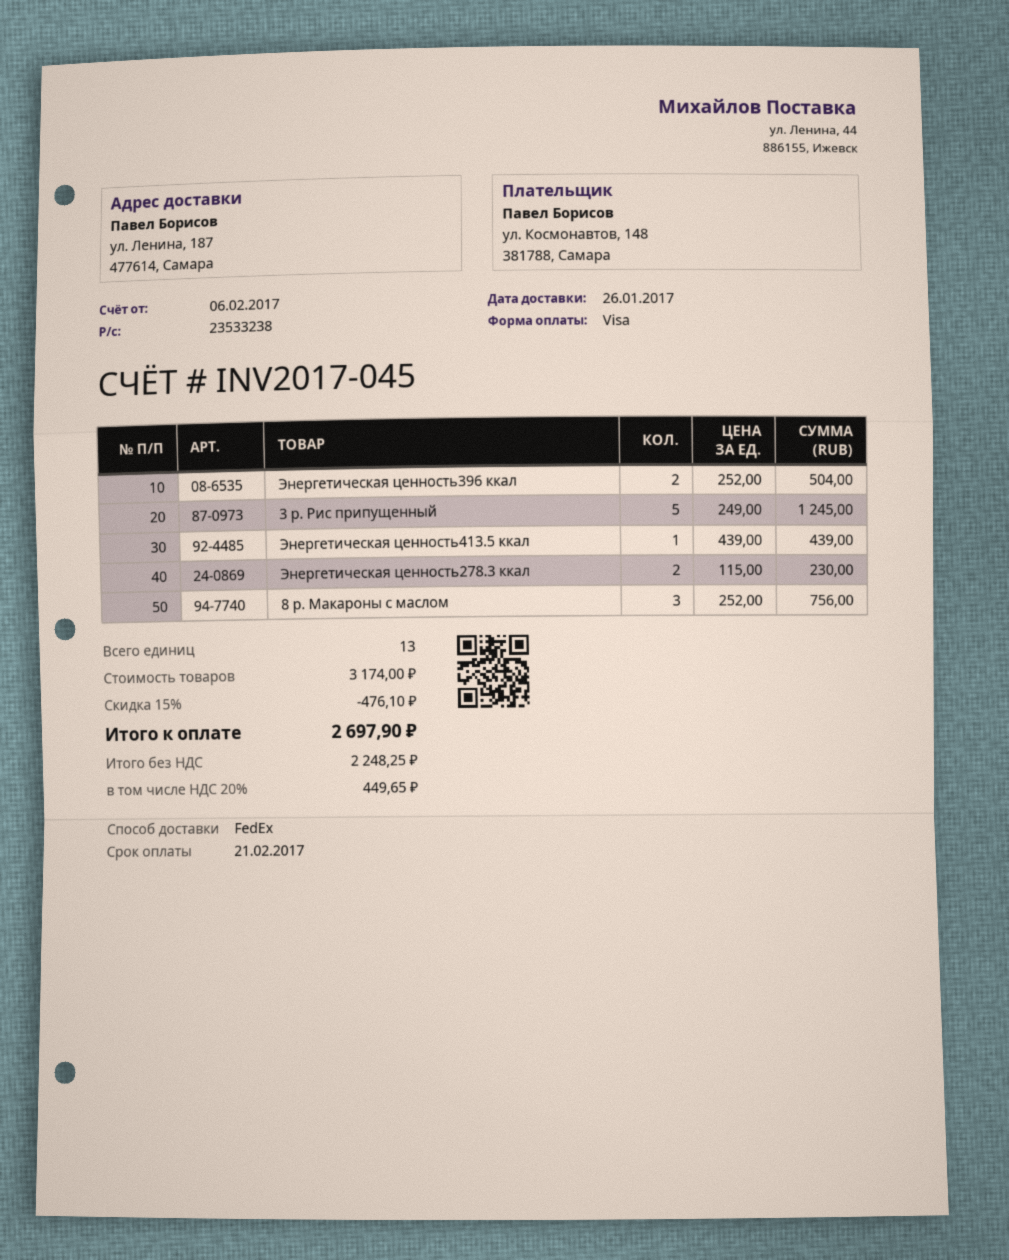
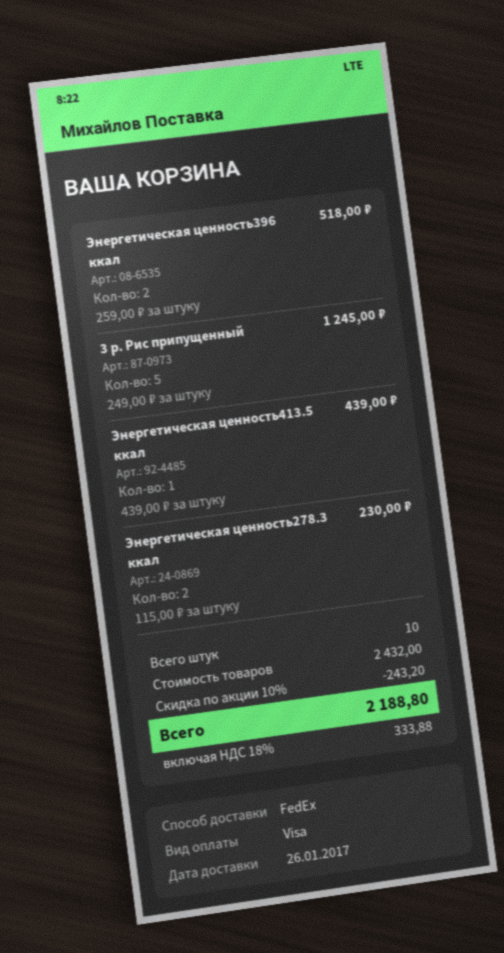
Энергетическая ценность396 ккал: 2 x 252.00 = 504.00 -> 2 x 259.00 = 518.00
8 р. Макароны с маслом: 3 x 252.00 = 756.00 -> none
total quantity: 13 -> 10
subtotal: 3174.00 -> 2432.00
discount: 15% = 476.10 -> 10% = 243.20
tax: 20% = 449.65 -> 18% = 333.88
total: 2697.90 -> 2188.80

